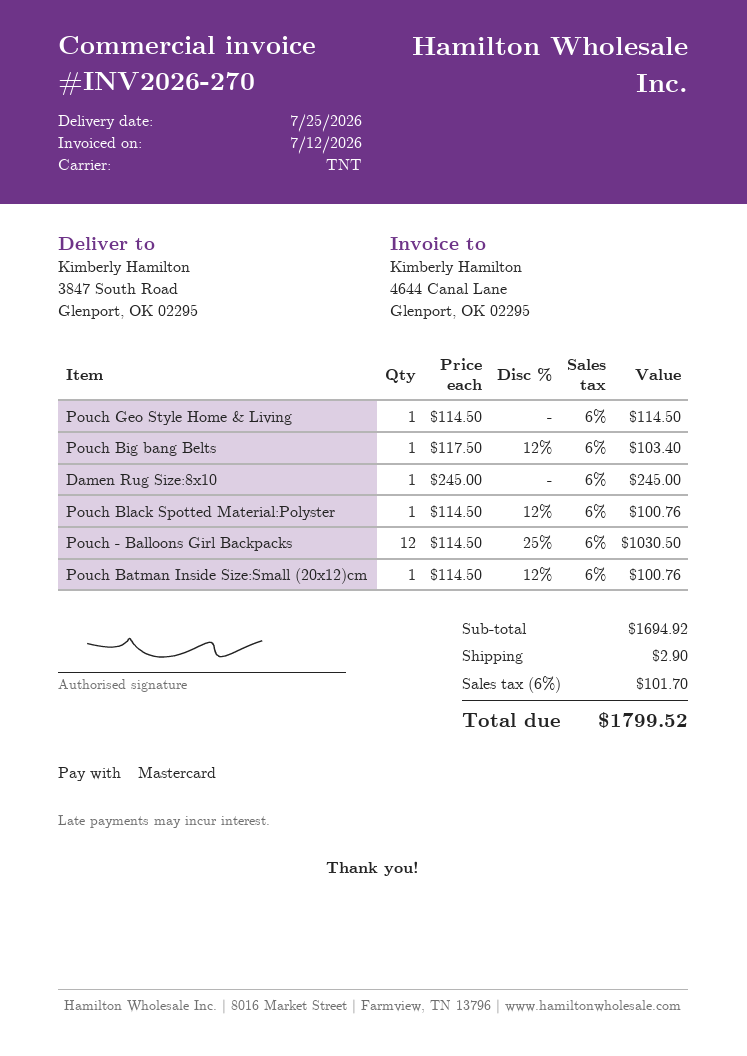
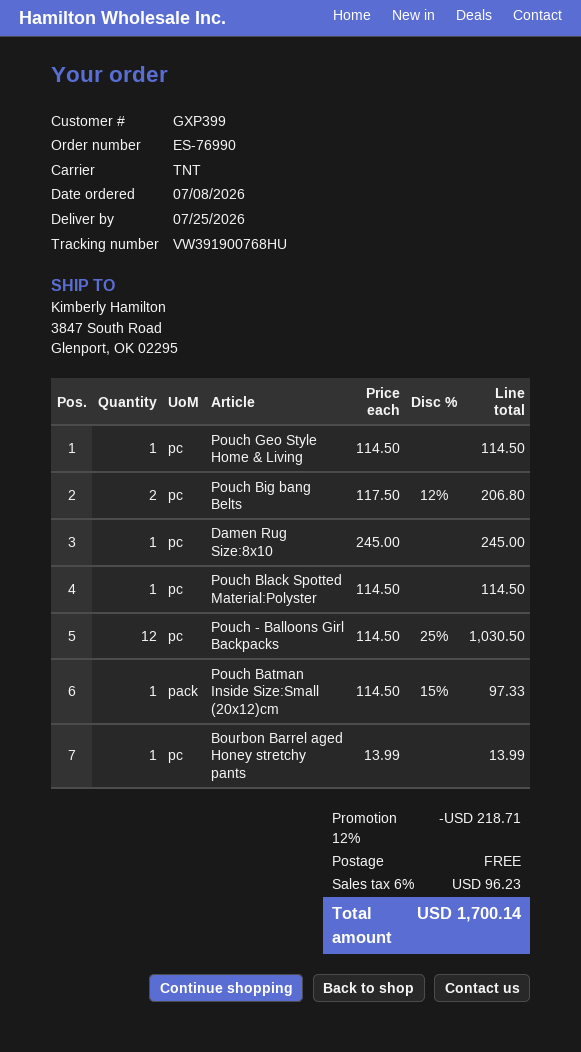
Pouch Big bang Belts: 1 x 117.50 - 12% = 103.40 -> 2 x 117.50 - 12% = 206.80
Pouch Black Spotted Material:Polyster: 1 x 114.50 - 12% = 100.76 -> 1 x 114.50 = 114.50
Pouch Batman Inside Size:Small (20x12)cm: 1 x 114.50 - 12% = 100.76 -> 1 x 114.50 - 15% = 97.33
Bourbon Barrel aged Honey stretchy pants: none -> 1 x 13.99 = 13.99
discount: none -> 12% = 218.71
shipping: 2.90 -> 0.00
tax: 6% = 101.70 -> 6% = 96.23
total: 1799.52 -> 1700.14

